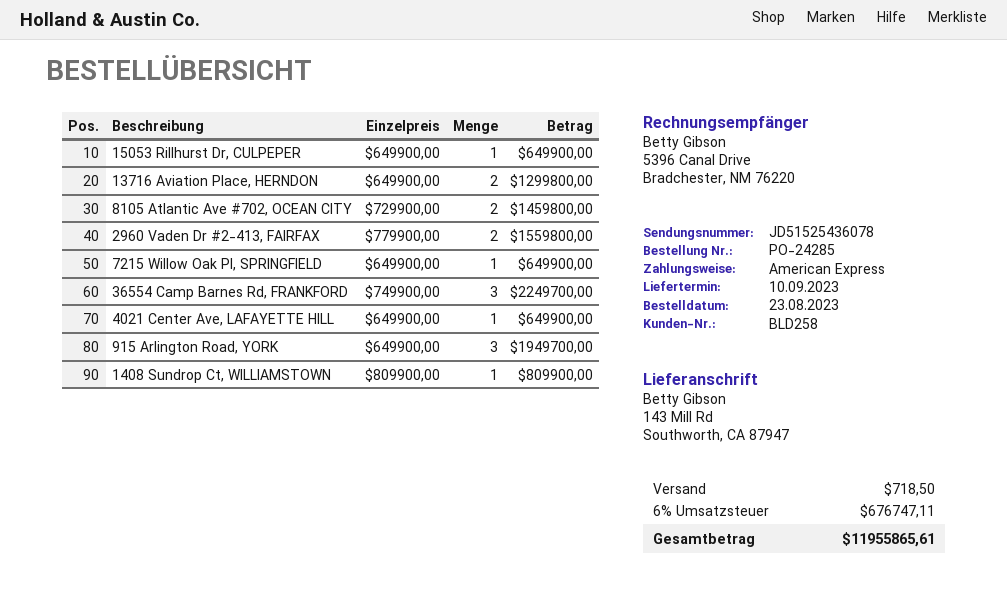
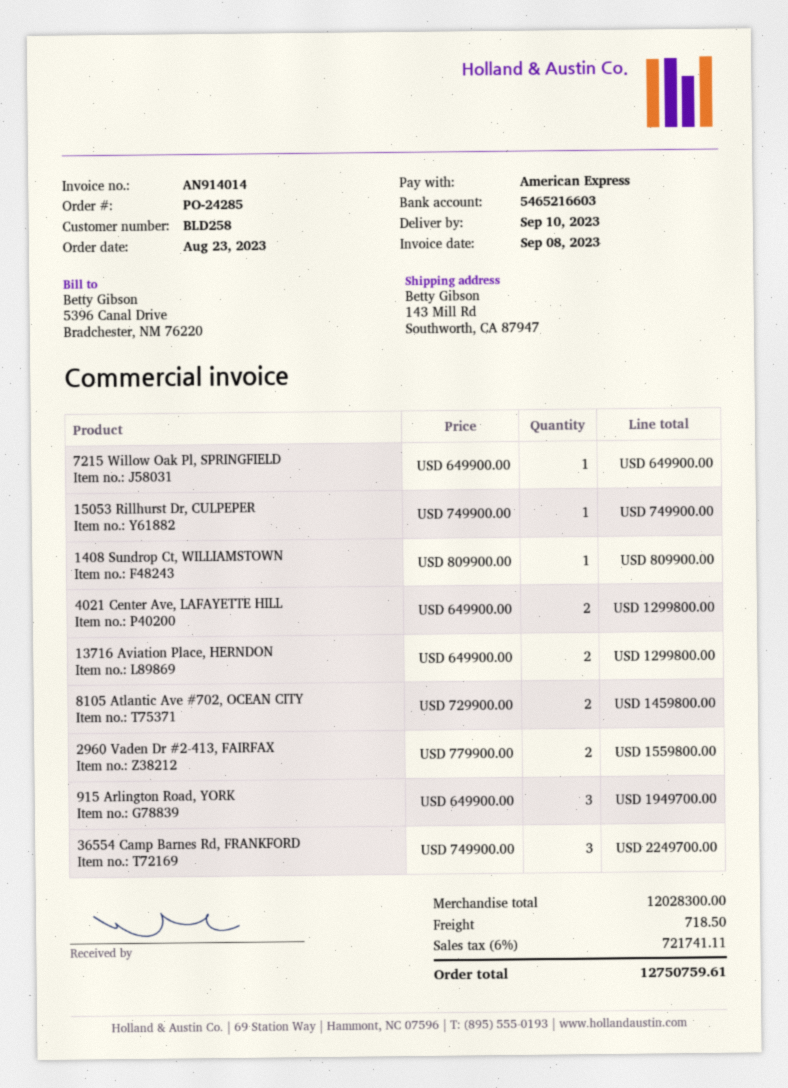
15053 Rillhurst Dr, CULPEPER: 1 x 649900.00 = 649900.00 -> 1 x 749900.00 = 749900.00
4021 Center Ave, LAFAYETTE HILL: 1 x 649900.00 = 649900.00 -> 2 x 649900.00 = 1299800.00
tax: 6% = 676747.11 -> 6% = 721741.11
total: 11955865.61 -> 12750759.61

